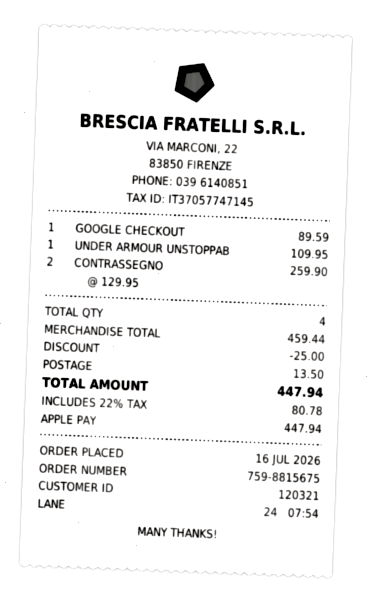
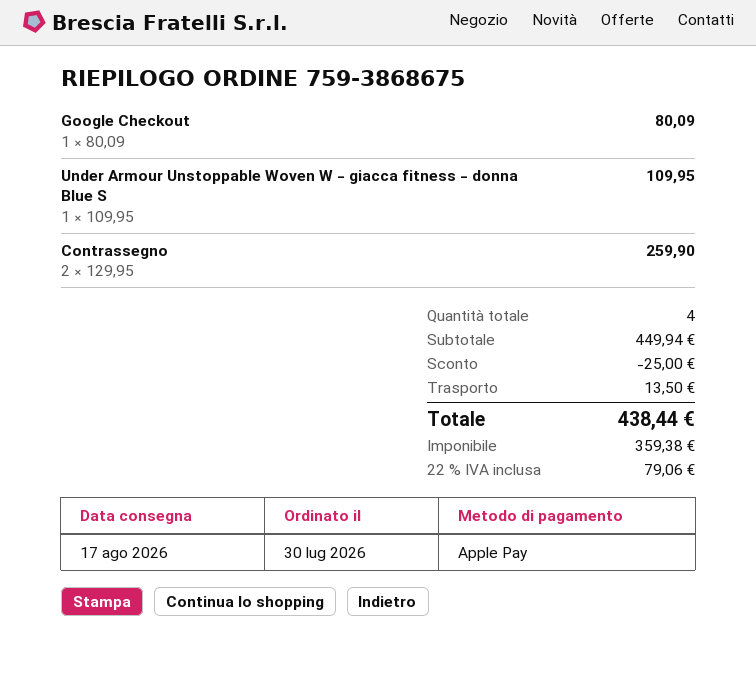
order number: 759-8815675 -> 759-3868675
order date: 2026-07-16 -> 2026-07-30
GOOGLE CHECKOUT: 1 x 89.59 = 89.59 -> 1 x 80.09 = 80.09
subtotal: 459.44 -> 449.94
tax: 22% = 80.78 -> 22% = 79.06
total: 447.94 -> 438.44

